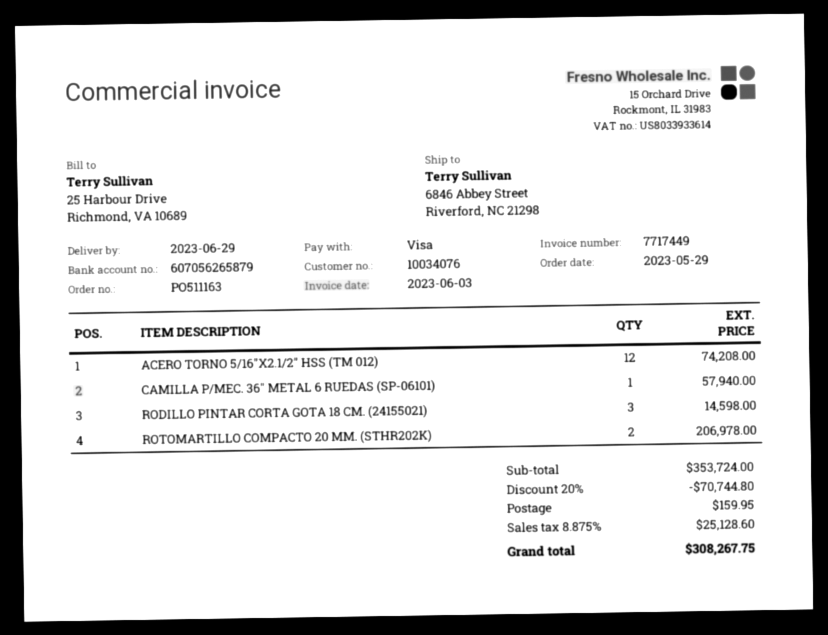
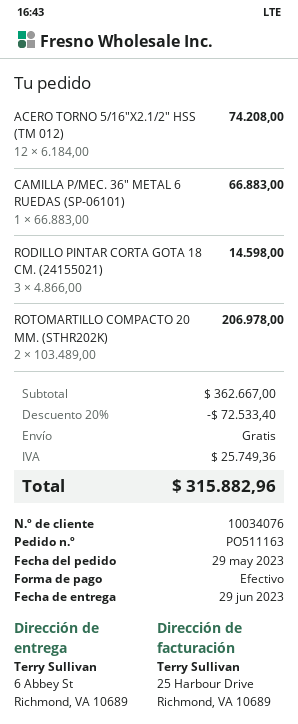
payment method: Visa -> cash
ship to: 6846 Abbey Street, Riverford, NC 21298 -> 6 Abbey St, Richmond, VA 10689
CAMILLA P/MEC. 36″ METAL 6 RUEDAS (SP-06101): 1 for 57940.00 -> 1 for 66883.00
subtotal: 353724.00 -> 362667.00
discount: 20% = 70744.80 -> 20% = 72533.40
shipping: 159.95 -> 0.00
tax: 25128.60 -> 25749.36
total: 308267.75 -> 315882.96

